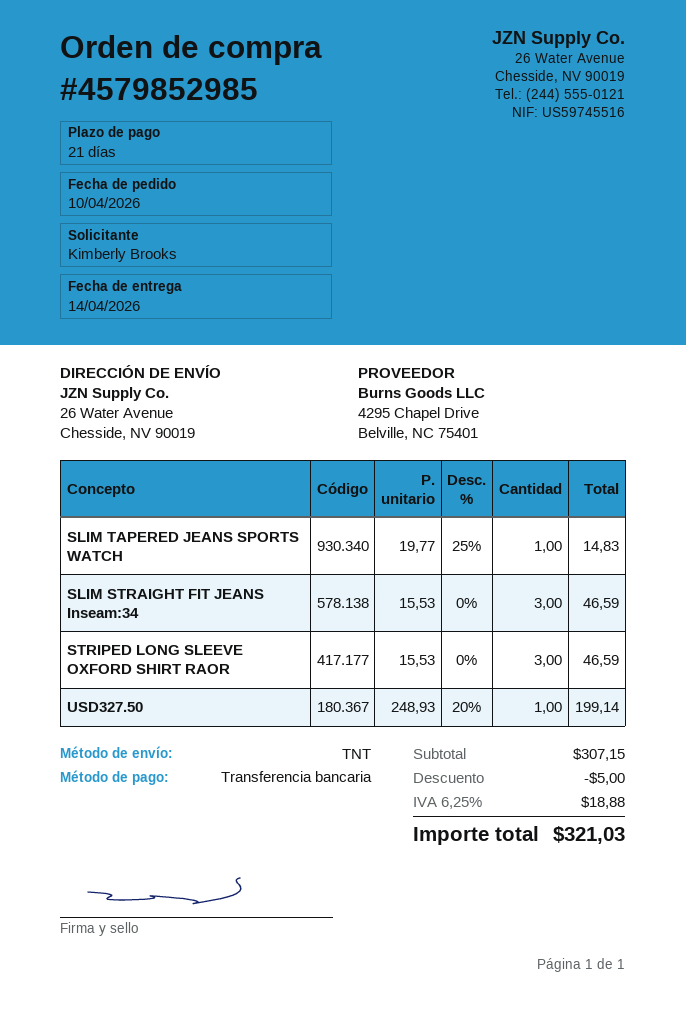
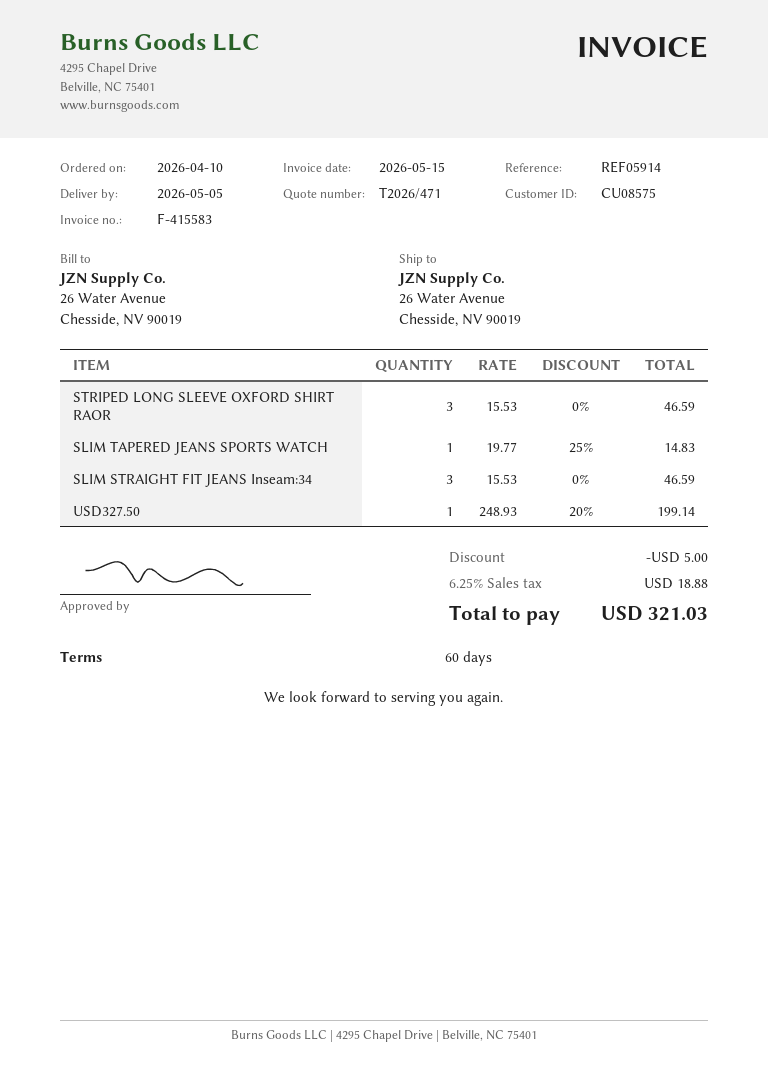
delivery date: 2026-04-14 -> 2026-05-05
payment terms: 21 days -> 60 days

